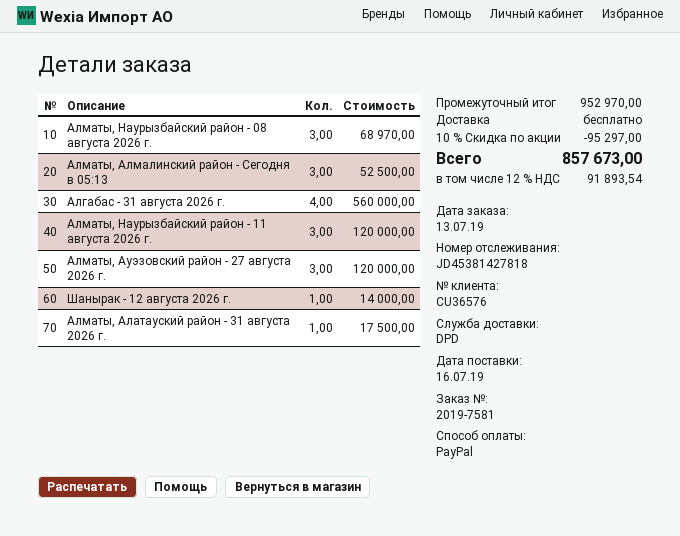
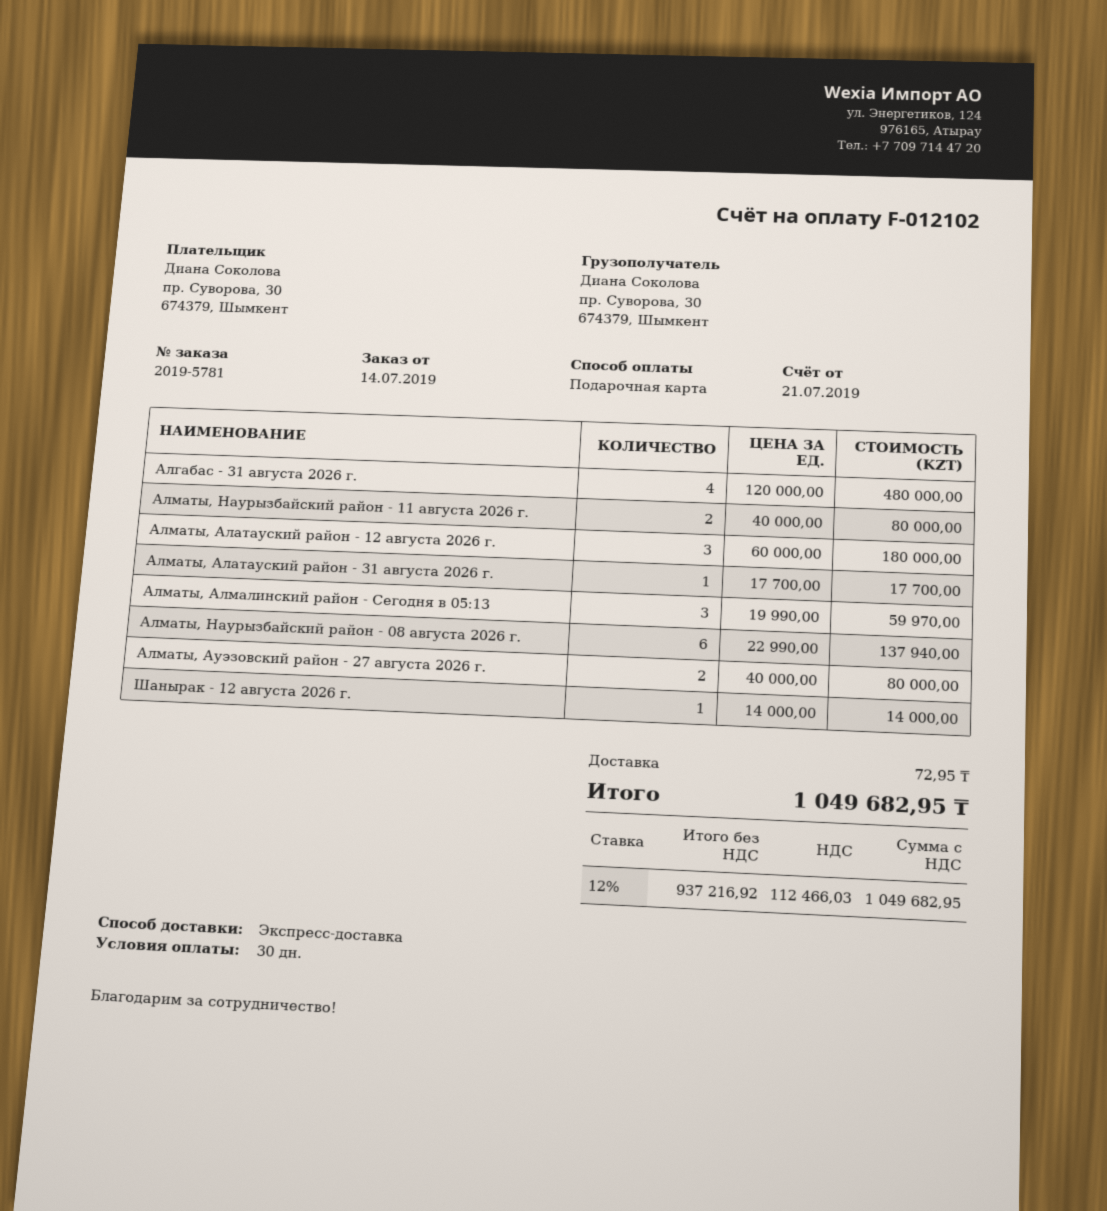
order number: 2019-7581 -> 2019-5781
order date: 2019-07-13 -> 2019-07-14
payment method: PayPal -> gift card
shipping method: DPD -> express
Алматы, Наурызбайский район - 08 августа 2026 г.: 3 for 68970.00 -> 6 for 137940.00
Алматы, Алмалинский район - Сегодня в 05:13: 3 for 52500.00 -> 3 for 59970.00
Алгабас - 31 августа 2026 г.: 4 for 560000.00 -> 4 for 480000.00
Алматы, Наурызбайский район - 11 августа 2026 г.: 3 for 120000.00 -> 2 for 80000.00
Алматы, Ауэзовский район - 27 августа 2026 г.: 3 for 120000.00 -> 2 for 80000.00
Алматы, Алатауский район - 31 августа 2026 г.: 1 for 17500.00 -> 1 for 17700.00
Алматы, Алатауский район - 12 августа 2026 г.: none -> 3 for 180000.00
discount: 10% = 95297.00 -> none
shipping: 0.00 -> 72.95
tax: 12% = 91893.54 -> 12% = 112466.03
total: 857673.00 -> 1049682.95

